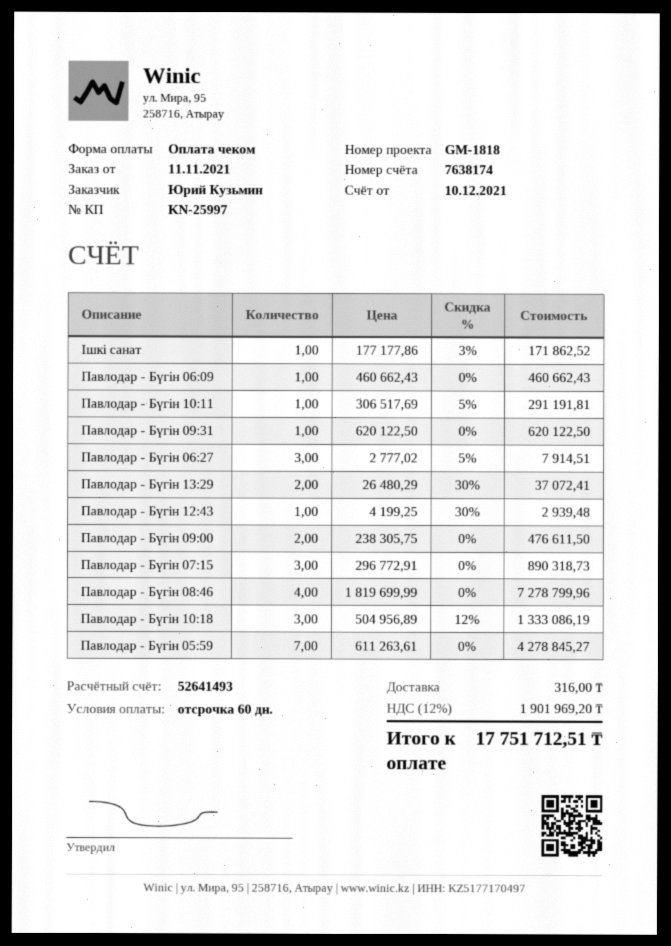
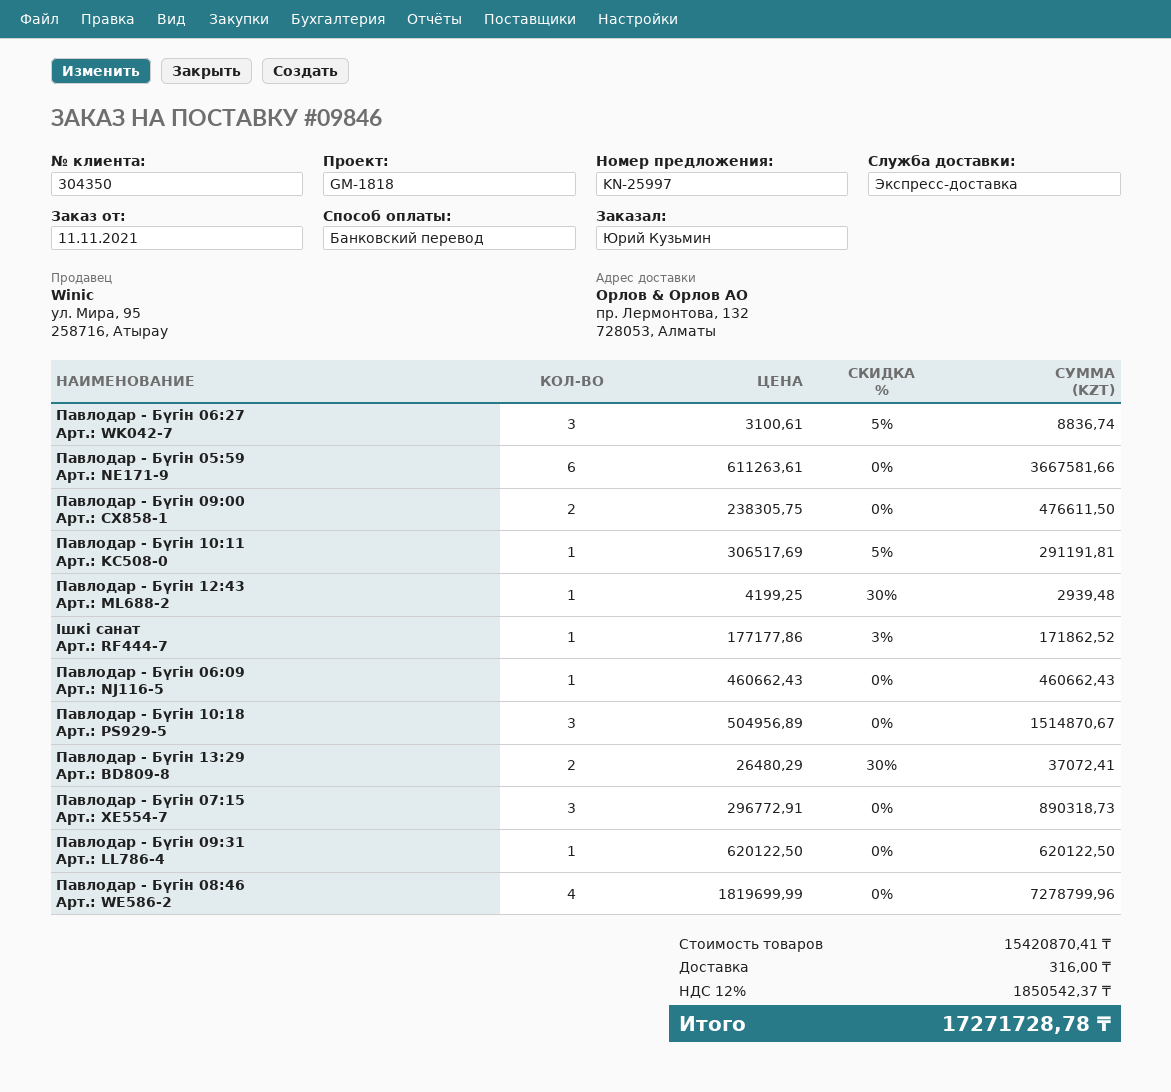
payment method: cheque -> bank transfer
Павлодар - Бүгін 06:27: 3 x 2777.02 - 5% = 7914.51 -> 3 x 3100.61 - 5% = 8836.74
Павлодар - Бүгін 10:18: 3 x 504956.89 - 12% = 1333086.19 -> 3 x 504956.89 = 1514870.67
Павлодар - Бүгін 05:59: 7 x 611263.61 = 4278845.27 -> 6 x 611263.61 = 3667581.66
tax: 12% = 1901969.20 -> 12% = 1850542.37
total: 17751712.51 -> 17271728.78

